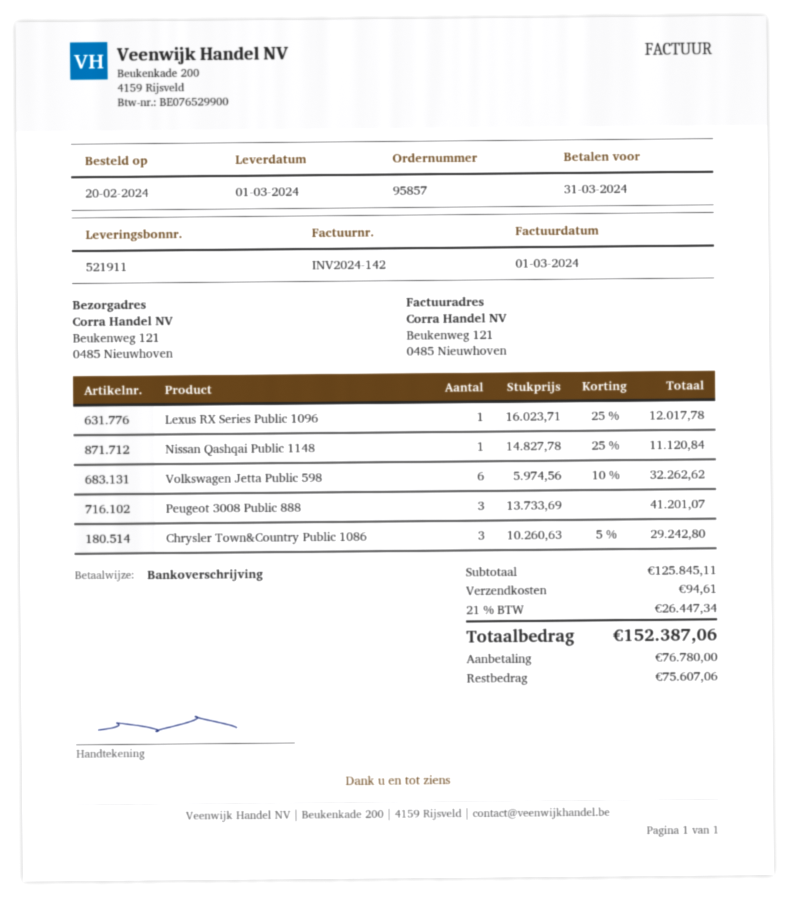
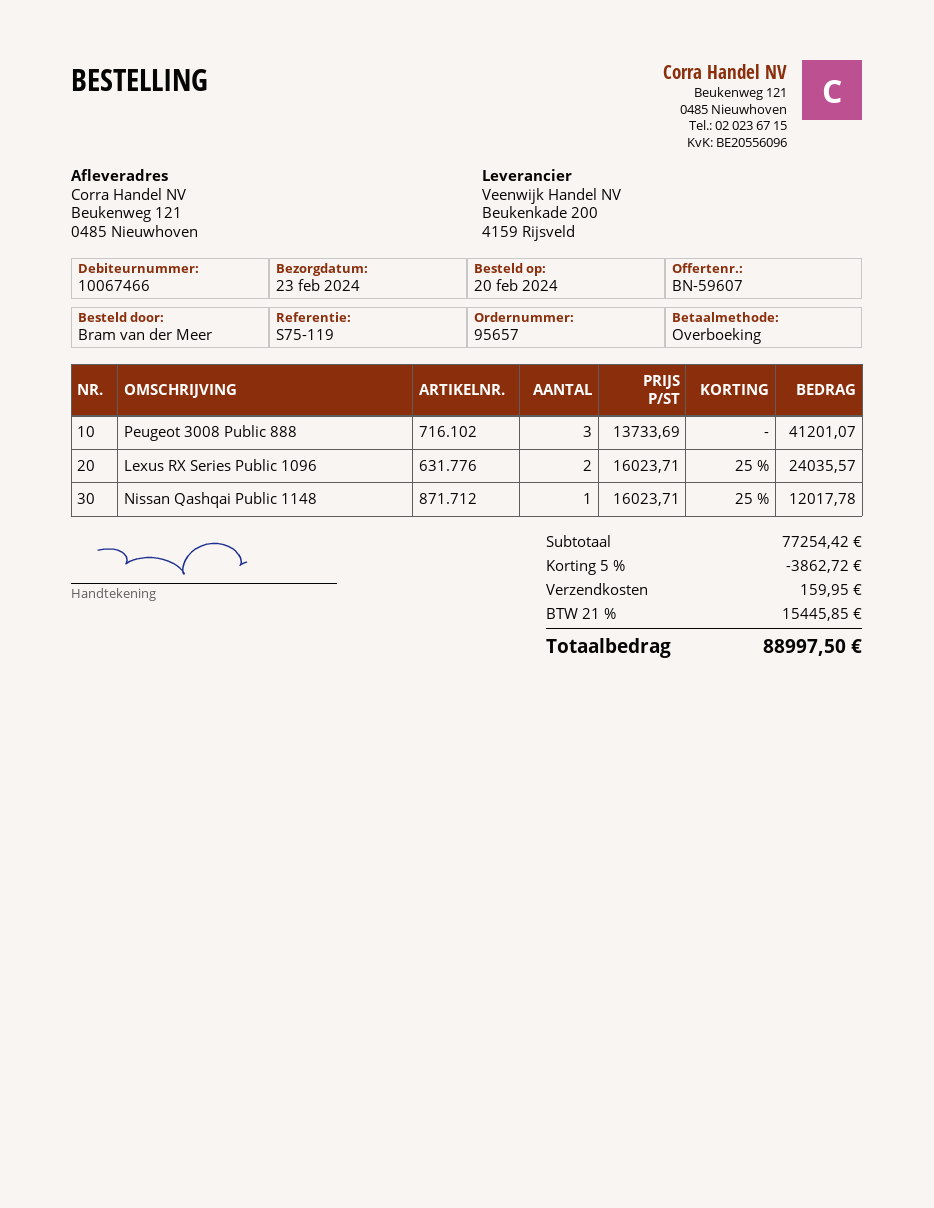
order number: 95857 -> 95657
delivery date: 2024-03-01 -> 2024-02-23
Lexus RX Series Public 1096: 1 x 16023.71 - 25% = 12017.78 -> 2 x 16023.71 - 25% = 24035.57
Nissan Qashqai Public 1148: 1 x 14827.78 - 25% = 11120.84 -> 1 x 16023.71 - 25% = 12017.78
Volkswagen Jetta Public 598: 6 x 5974.56 - 10% = 32262.62 -> none
Chrysler Town&Country Public 1086: 3 x 10260.63 - 5% = 29242.80 -> none
subtotal: 125845.11 -> 77254.42
discount: none -> 5% = 3862.72
shipping: 94.61 -> 159.95
tax: 21% = 26447.34 -> 21% = 15445.85
total: 152387.06 -> 88997.50

